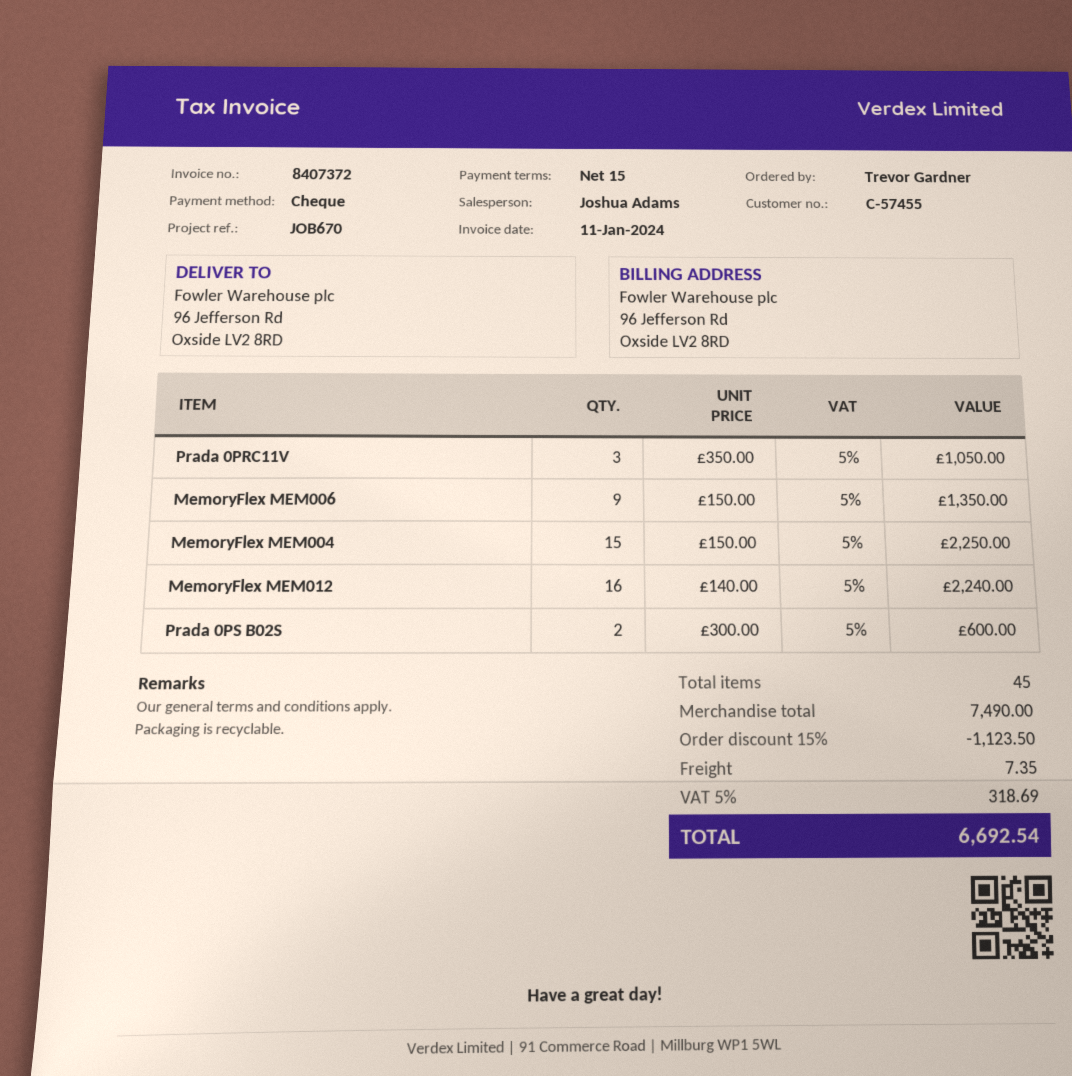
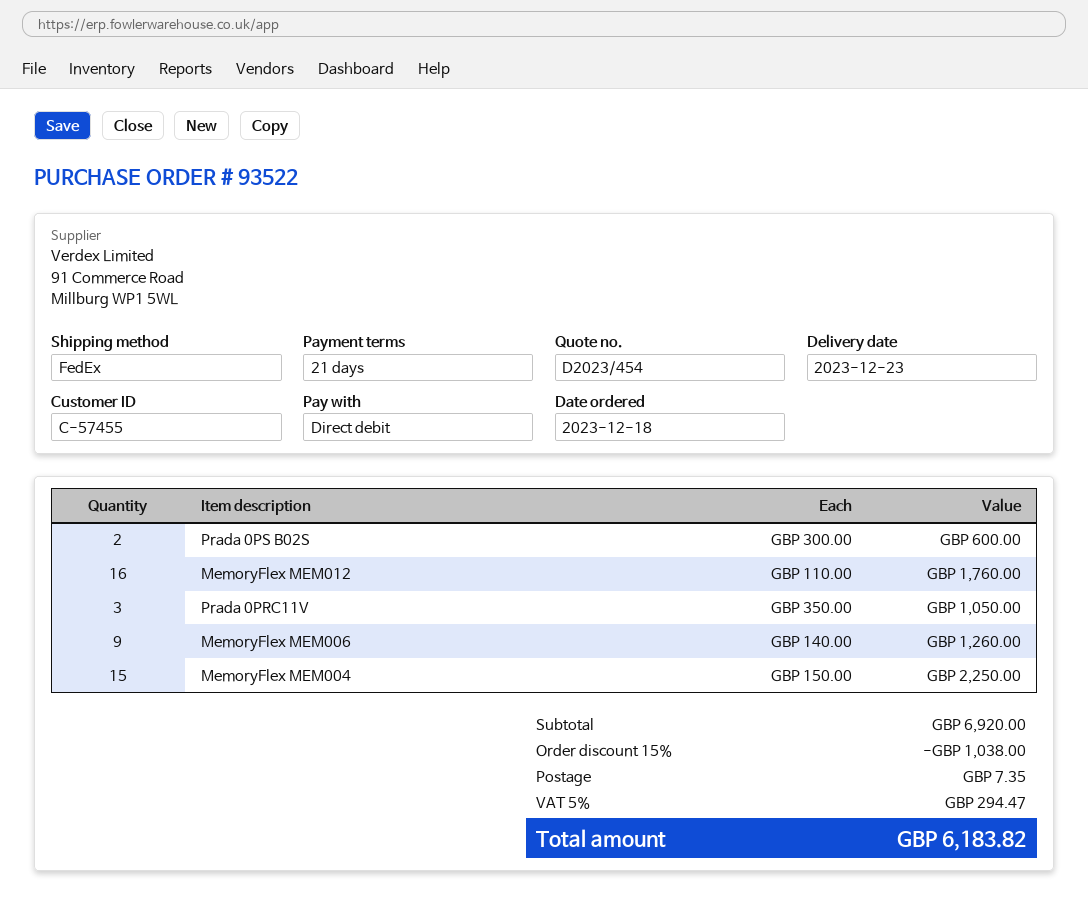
payment terms: 15 days -> 21 days
payment method: cheque -> direct debit
MemoryFlex MEM006: 9 x 150.00 = 1350.00 -> 9 x 140.00 = 1260.00
MemoryFlex MEM012: 16 x 140.00 = 2240.00 -> 16 x 110.00 = 1760.00
subtotal: 7490.00 -> 6920.00
discount: 15% = 1123.50 -> 15% = 1038.00
tax: 5% = 318.69 -> 5% = 294.47
total: 6692.54 -> 6183.82

